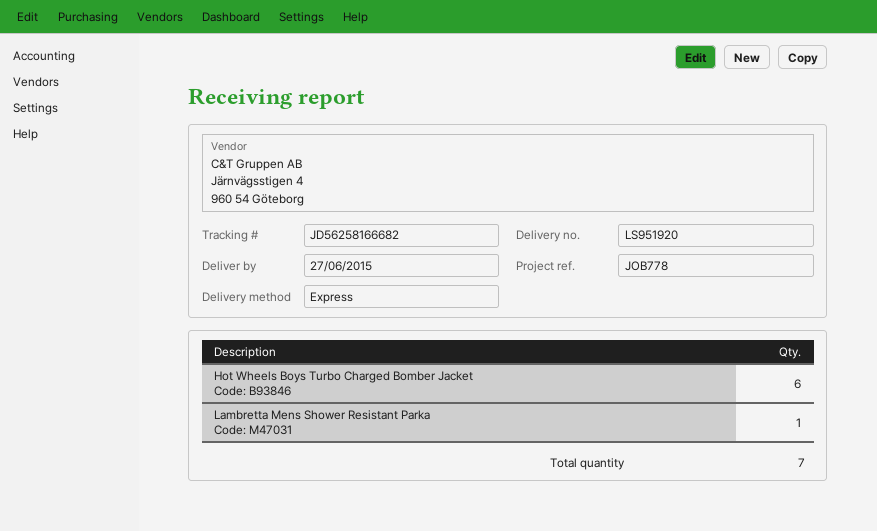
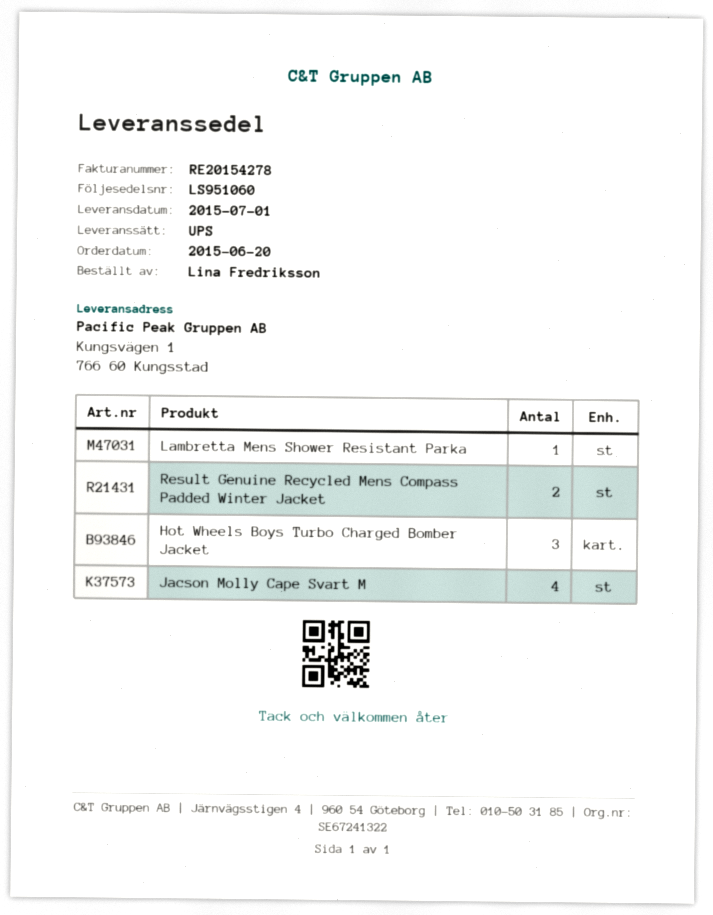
delivery note number: LS951920 -> LS951060
delivery date: 2015-06-27 -> 2015-07-01
shipping method: express -> UPS
Hot Wheels Boys Turbo Charged Bomber Jacket: 6 -> 3
Result Genuine Recycled Mens Compass Padded Winter Jacket: none -> 2
Jacson Molly Cape Svart M: none -> 4

